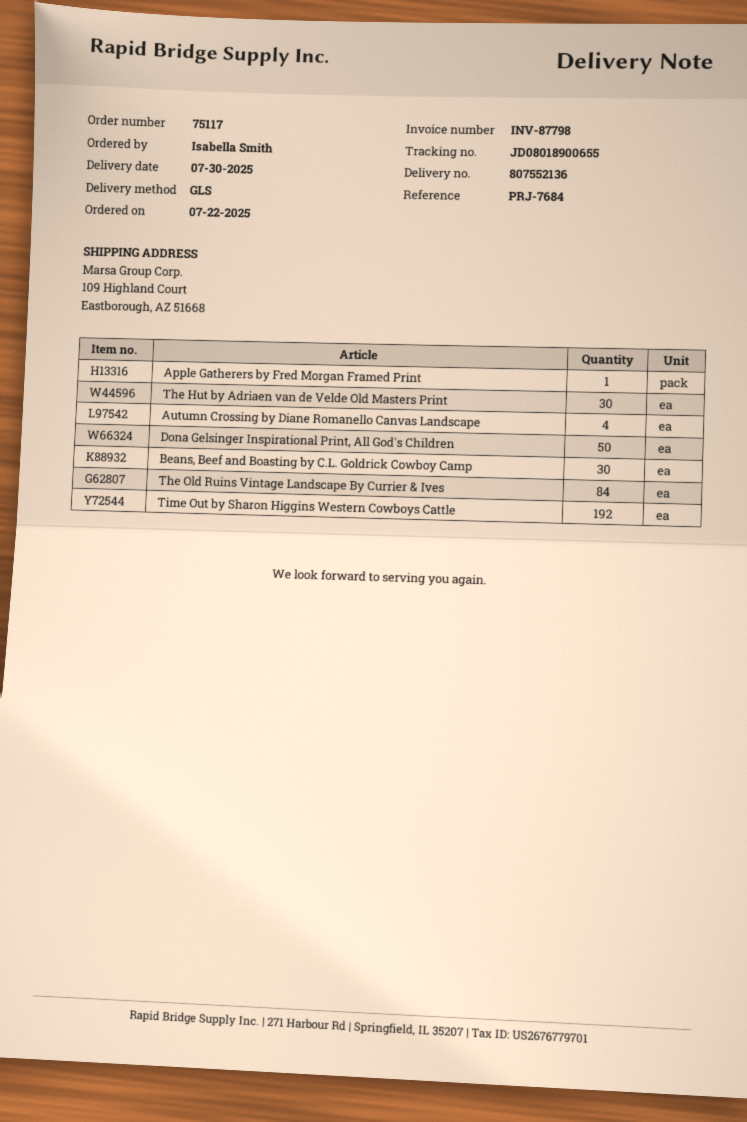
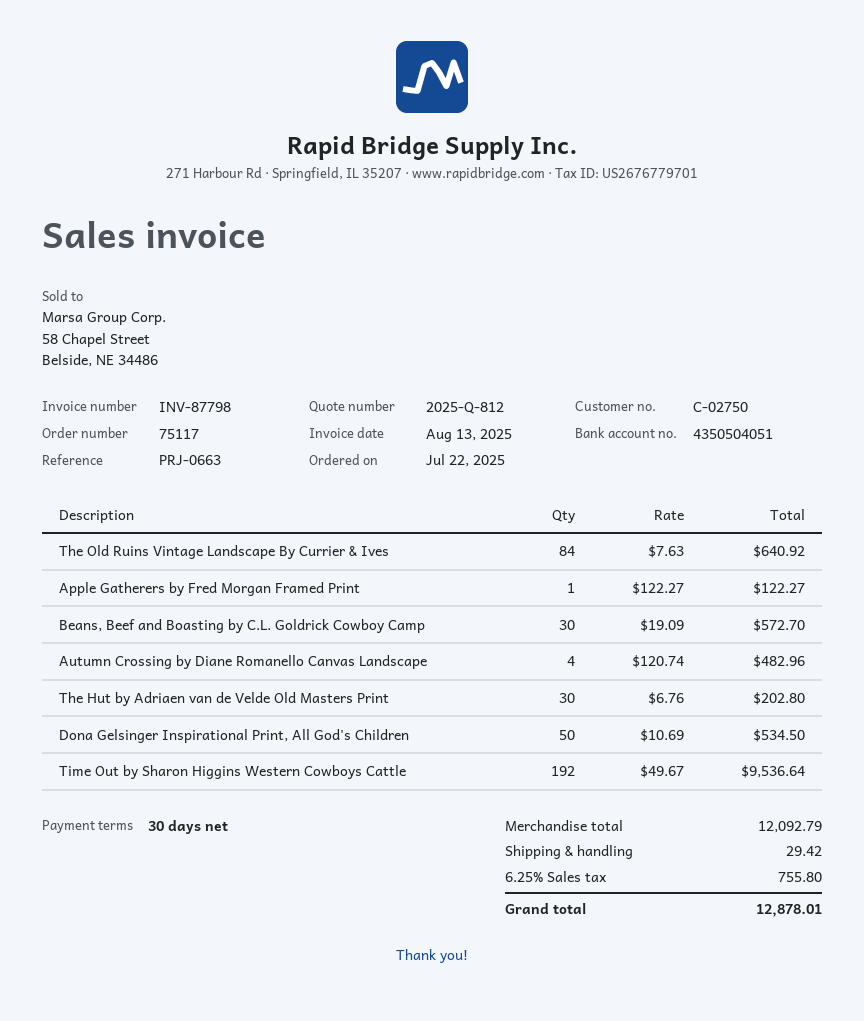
reference: PRJ-7684 -> PRJ-0663

